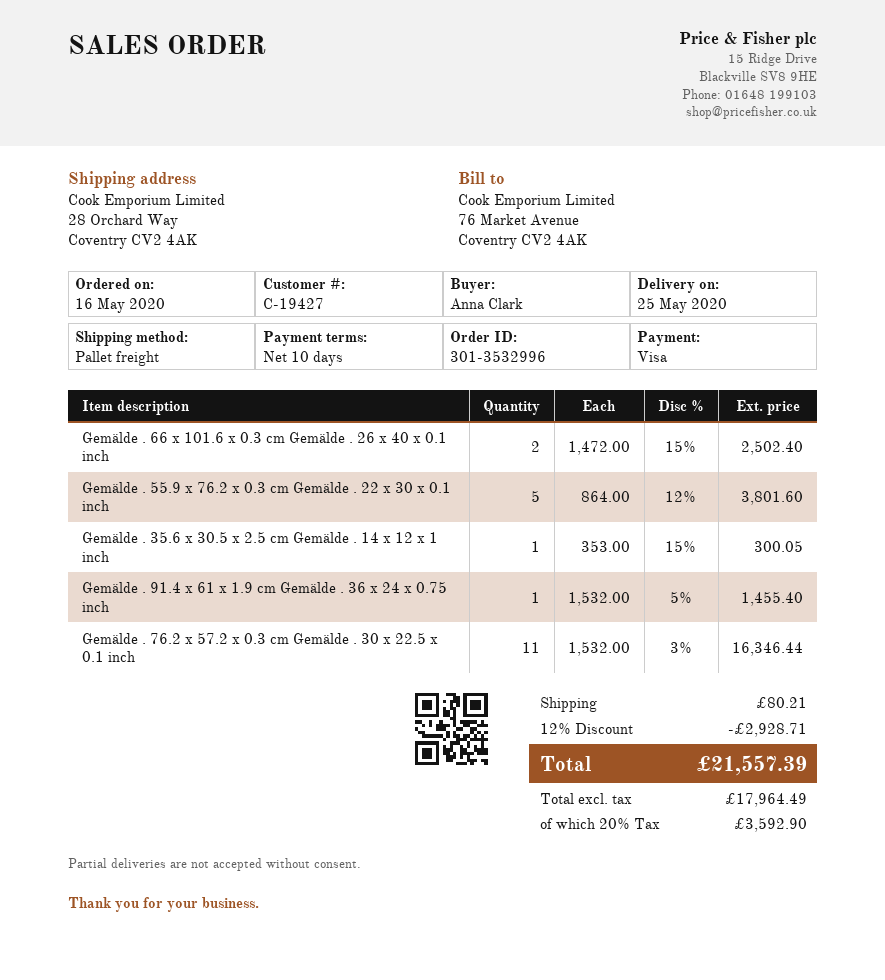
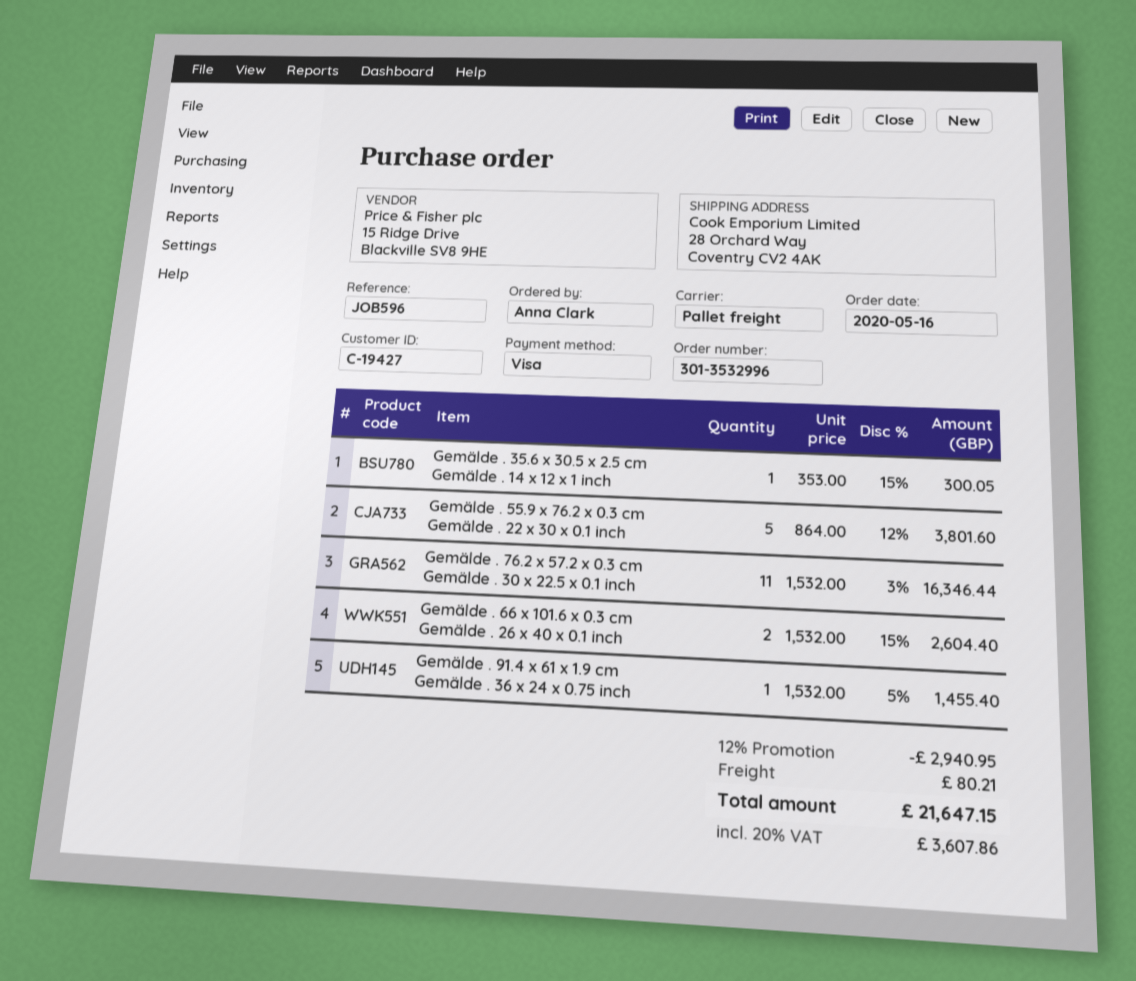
Gemälde . 66 x 101.6 x 0.3 cm Gemälde . 26 x 40 x 0.1 inch: 2 x 1472.00 - 15% = 2502.40 -> 2 x 1532.00 - 15% = 2604.40
discount: 12% = 2928.71 -> 12% = 2940.95
tax: 20% = 3592.90 -> 20% = 3607.86
total: 21557.39 -> 21647.15

